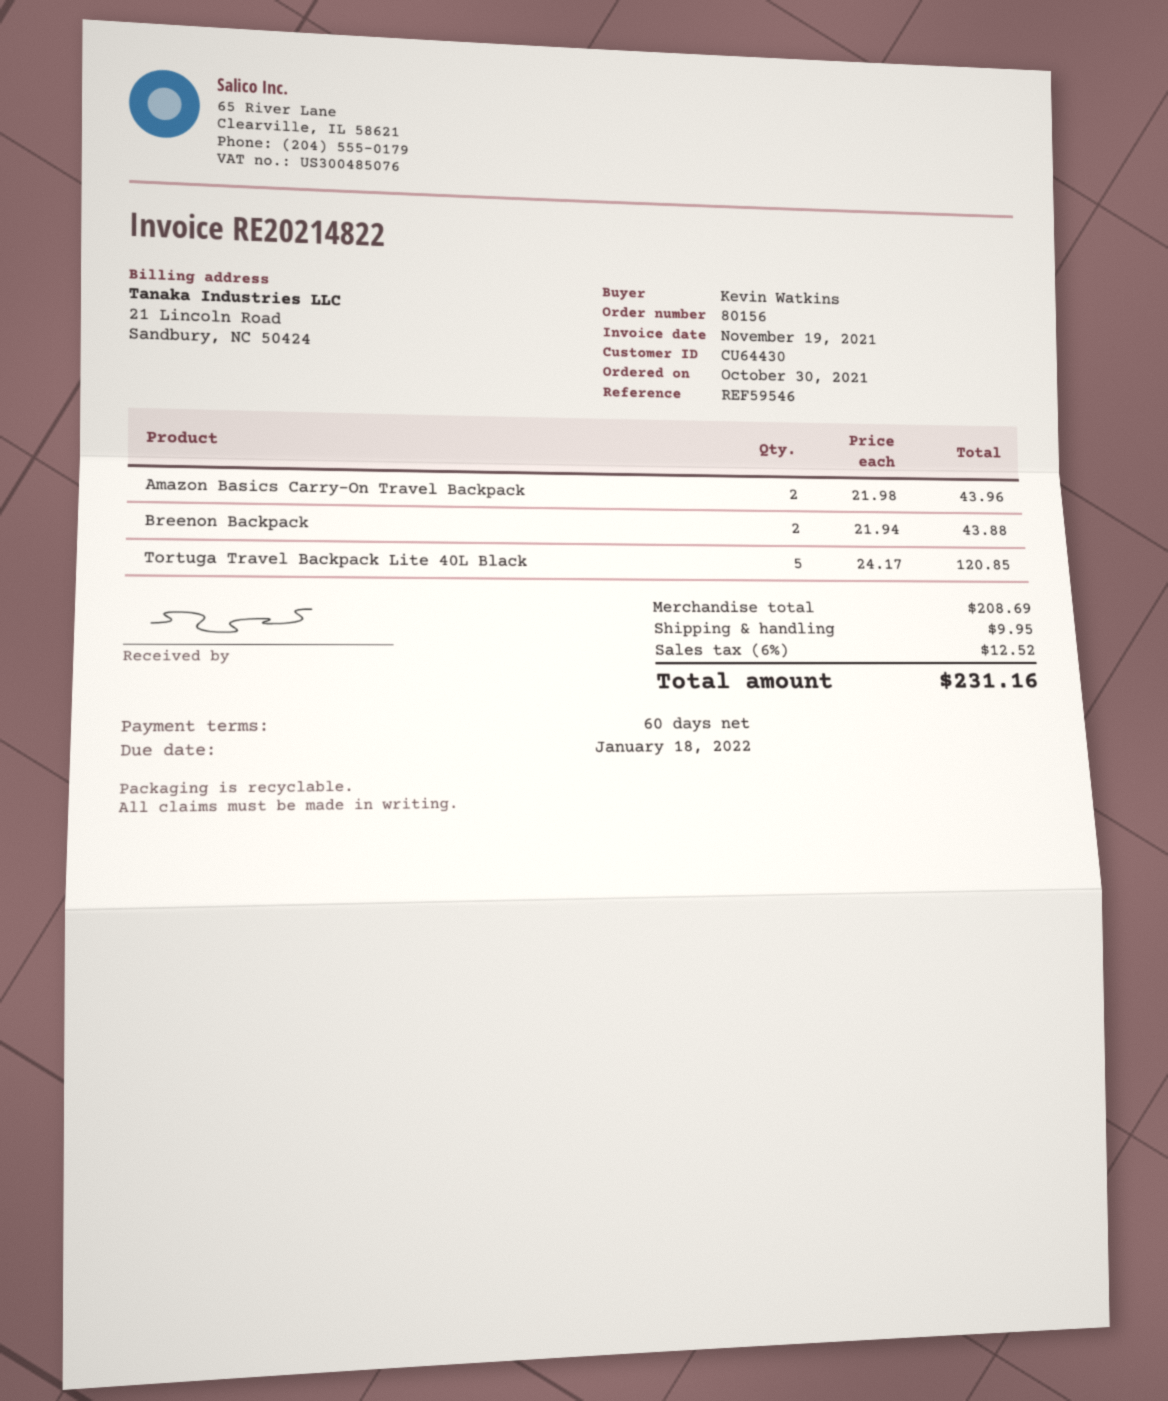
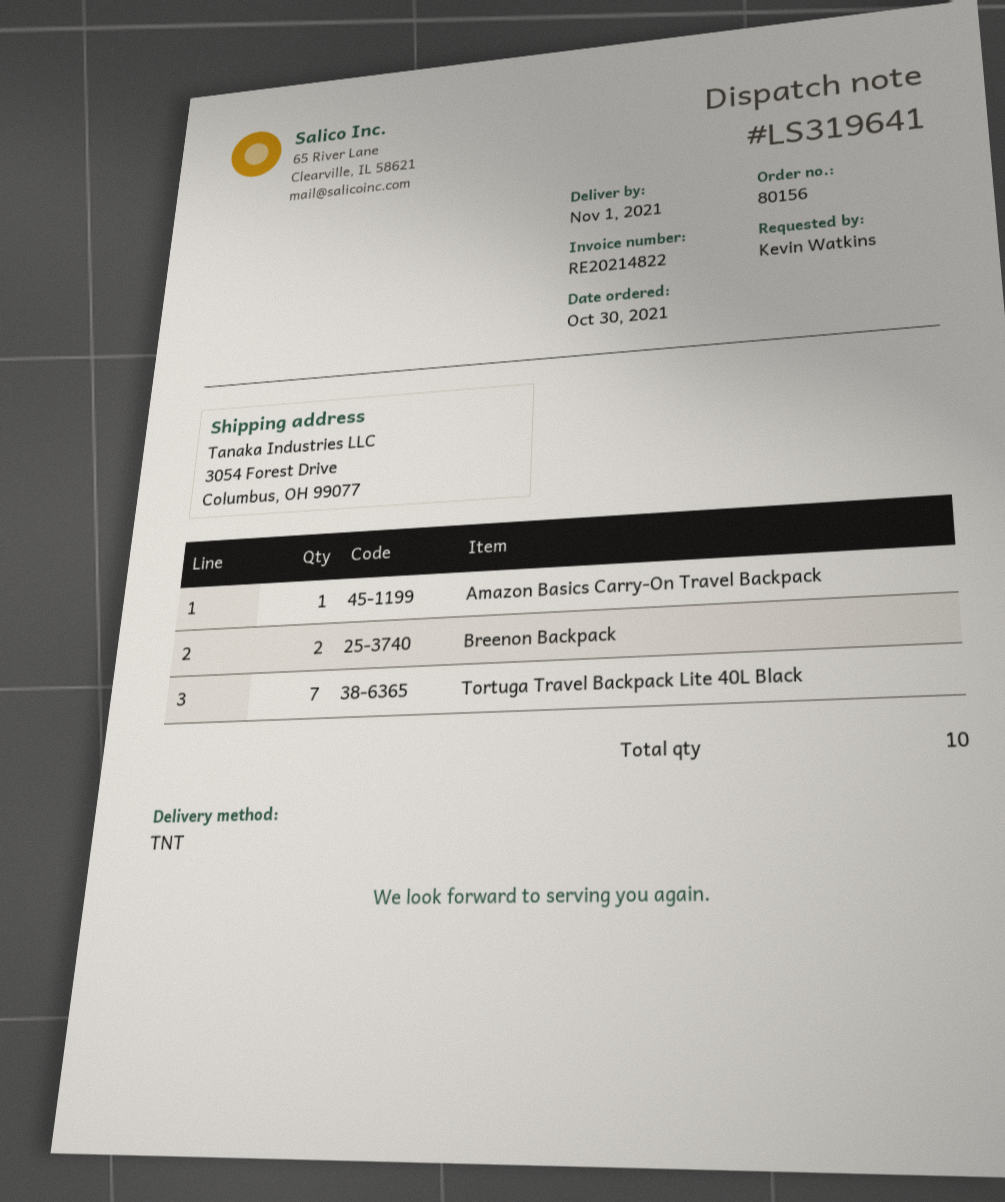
Amazon Basics Carry-On Travel Backpack: 2 -> 1
Tortuga Travel Backpack Lite 40L Black: 5 -> 7

